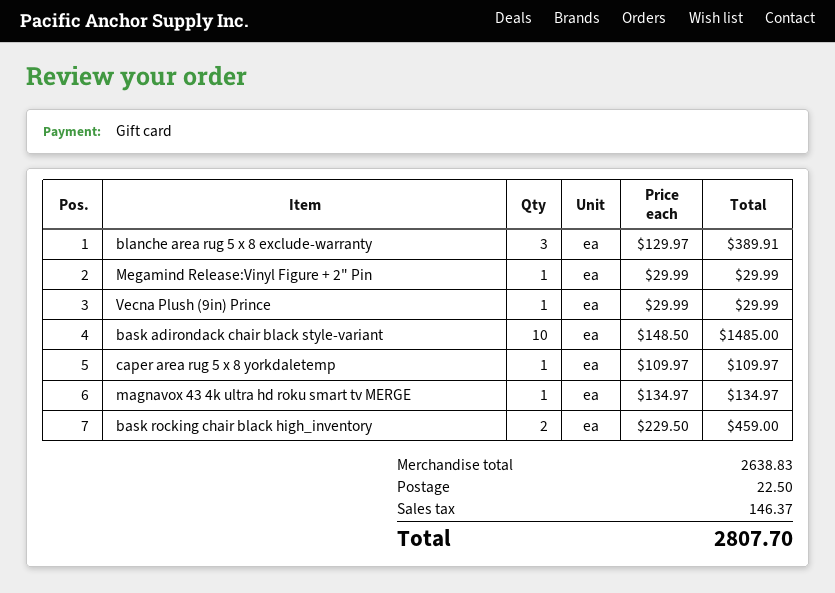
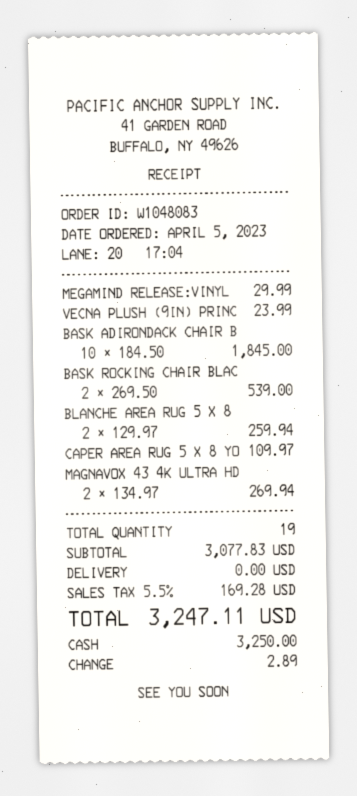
payment method: gift card -> cash
blanche area rug 5 x 8 exclude-warranty: 3 x 129.97 = 389.91 -> 2 x 129.97 = 259.94
Vecna Plush (9in) Prince: 1 x 29.99 = 29.99 -> 1 x 23.99 = 23.99
bask adirondack chair black style-variant: 10 x 148.50 = 1485.00 -> 10 x 184.50 = 1845.00
magnavox 43 4k ultra hd roku smart tv MERGE: 1 x 134.97 = 134.97 -> 2 x 134.97 = 269.94
bask rocking chair black high_inventory: 2 x 229.50 = 459.00 -> 2 x 269.50 = 539.00
subtotal: 2638.83 -> 3077.83
shipping: 22.50 -> 0.00
tax: 146.37 -> 169.28
total: 2807.70 -> 3247.11

